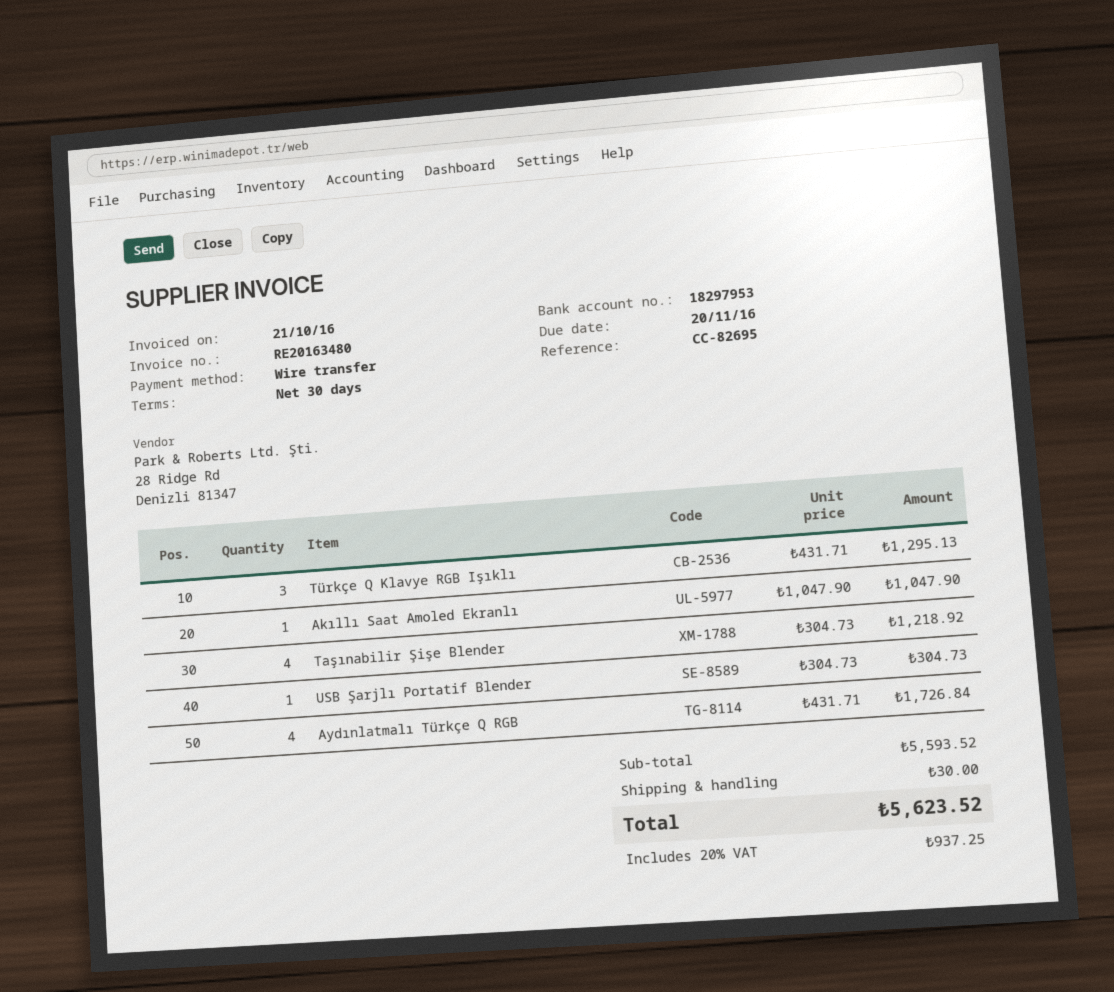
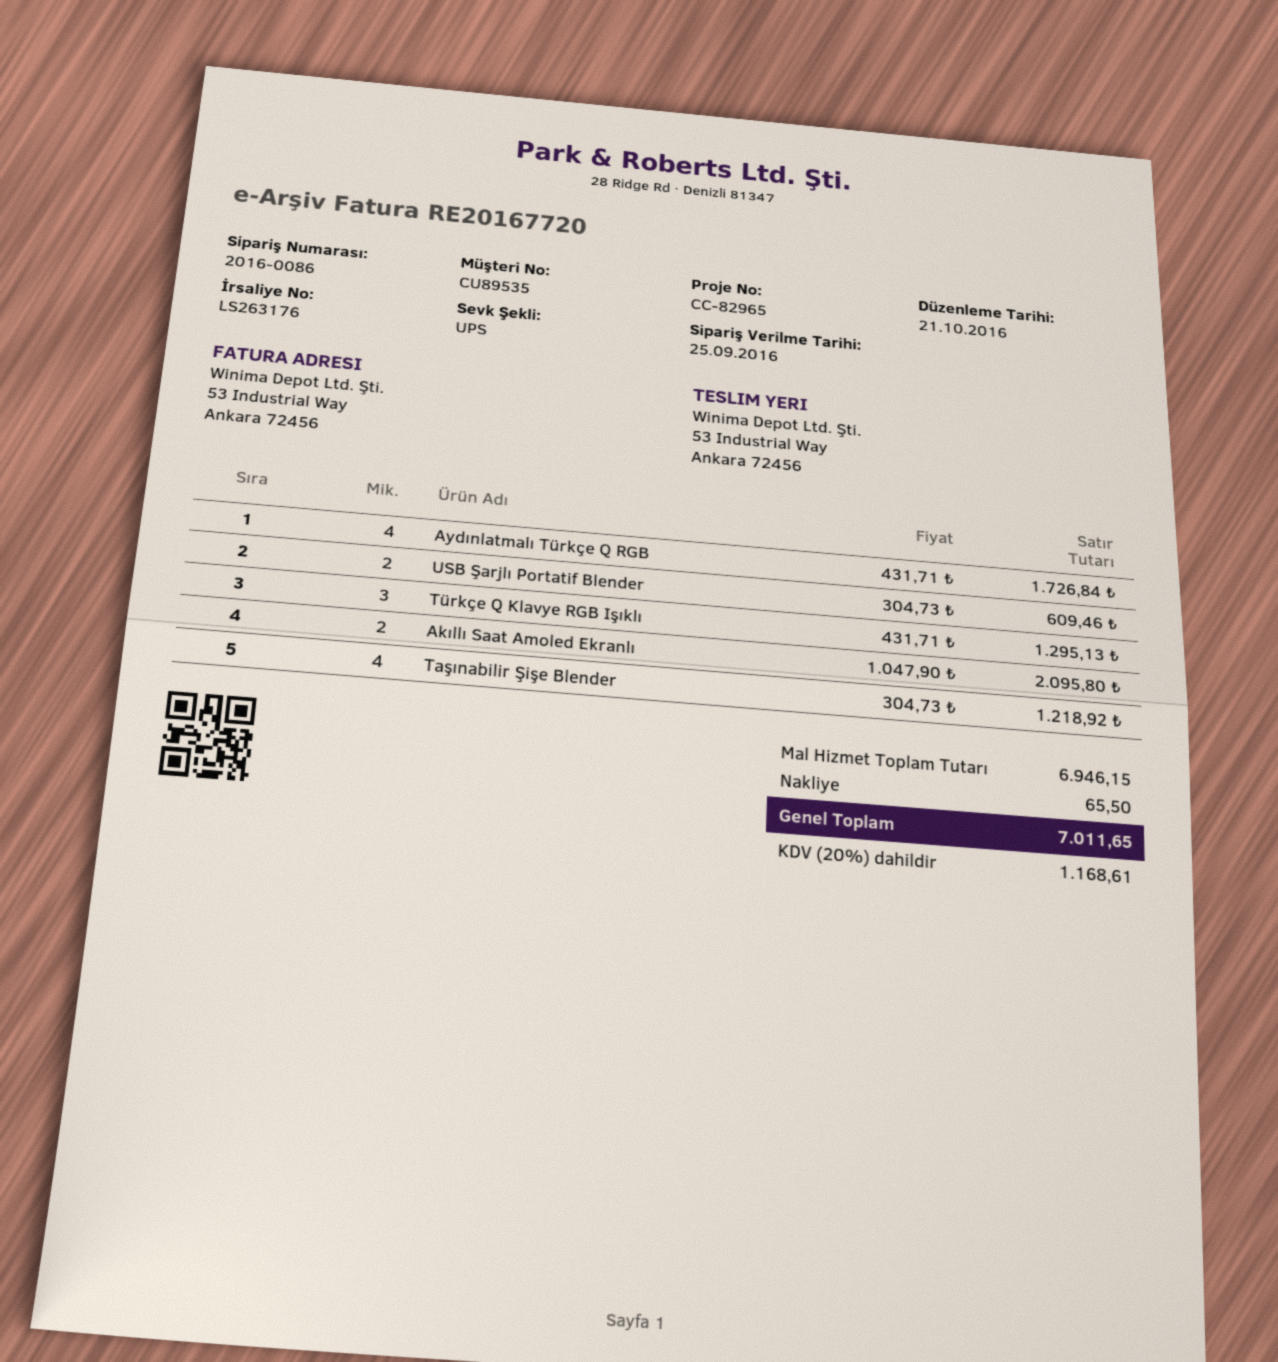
invoice number: RE20163480 -> RE20167720
reference: CC-82695 -> CC-82965
Akıllı Saat Amoled Ekranlı: 1 x 1047.90 = 1047.90 -> 2 x 1047.90 = 2095.80
USB Şarjlı Portatif Blender: 1 x 304.73 = 304.73 -> 2 x 304.73 = 609.46
subtotal: 5593.52 -> 6946.15
shipping: 30.00 -> 65.50
tax: 20% = 937.25 -> 20% = 1168.61
total: 5623.52 -> 7011.65

